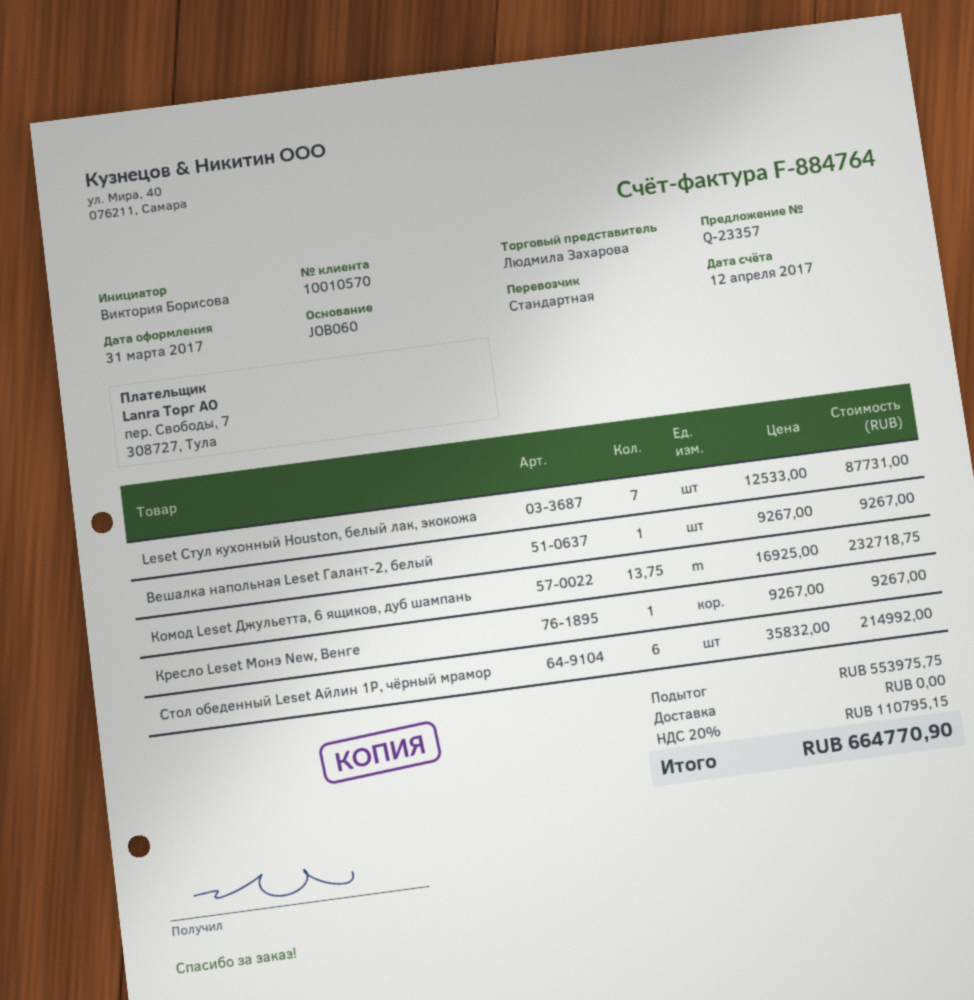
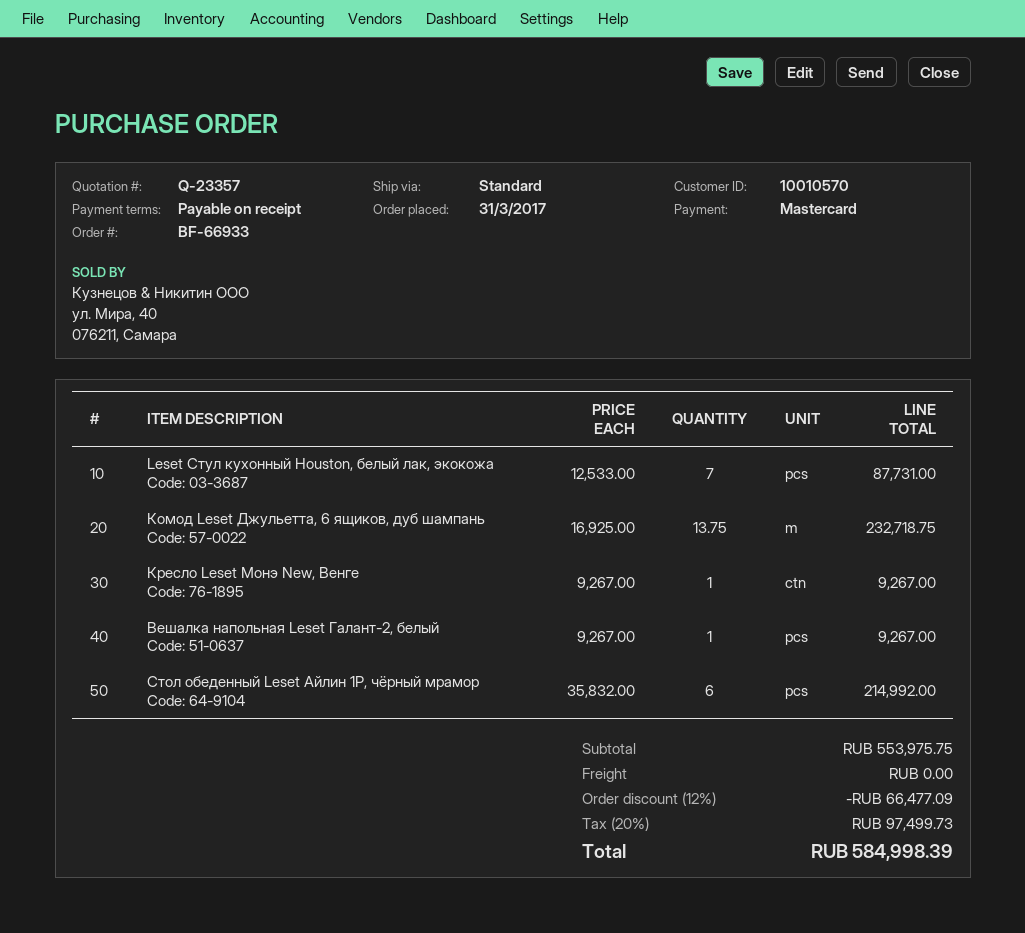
discount: none -> 12% = 66477.09
tax: 20% = 110795.15 -> 20% = 97499.73
total: 664770.90 -> 584998.39

